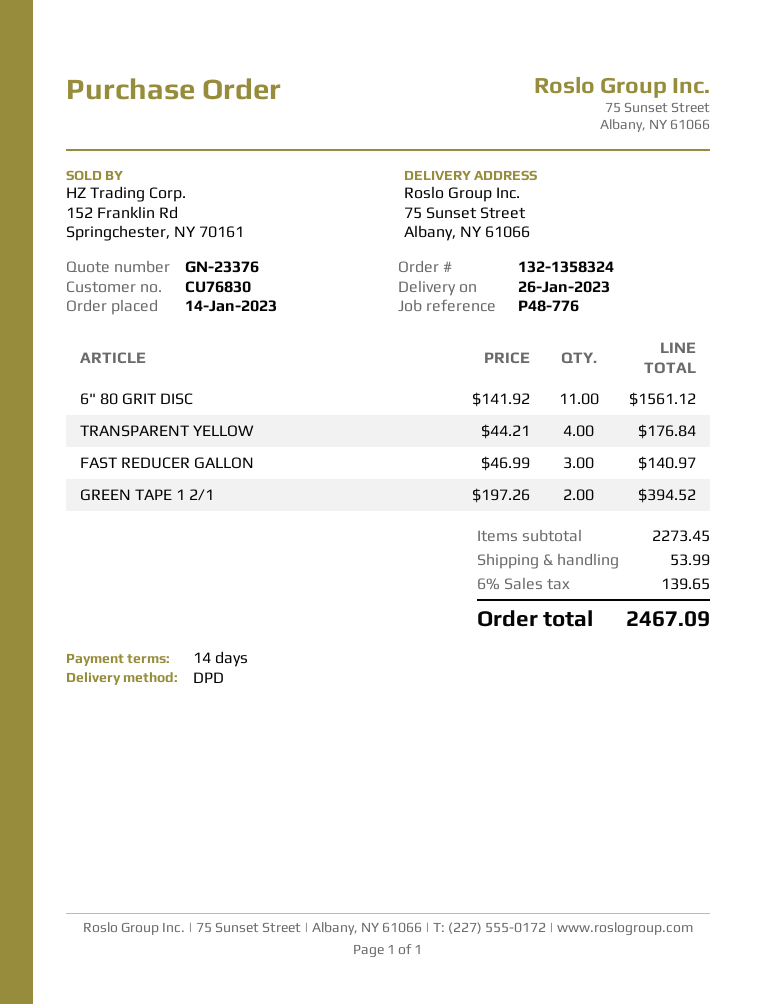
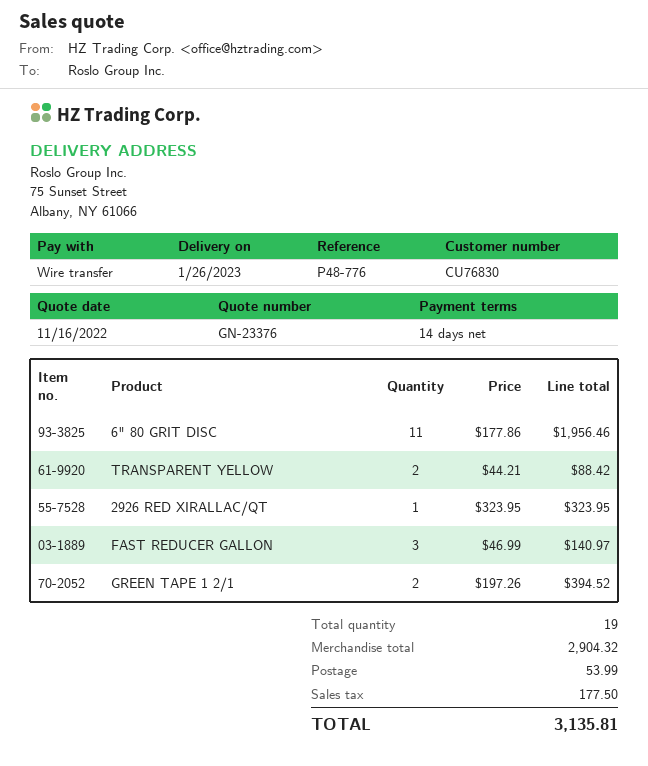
6" 80 GRIT DISC: 11 x 141.92 = 1561.12 -> 11 x 177.86 = 1956.46
TRANSPARENT YELLOW: 4 x 44.21 = 176.84 -> 2 x 44.21 = 88.42
2926 RED XIRALLAC/QT: none -> 1 x 323.95 = 323.95
subtotal: 2273.45 -> 2904.32
tax: 139.65 -> 177.50
total: 2467.09 -> 3135.81

